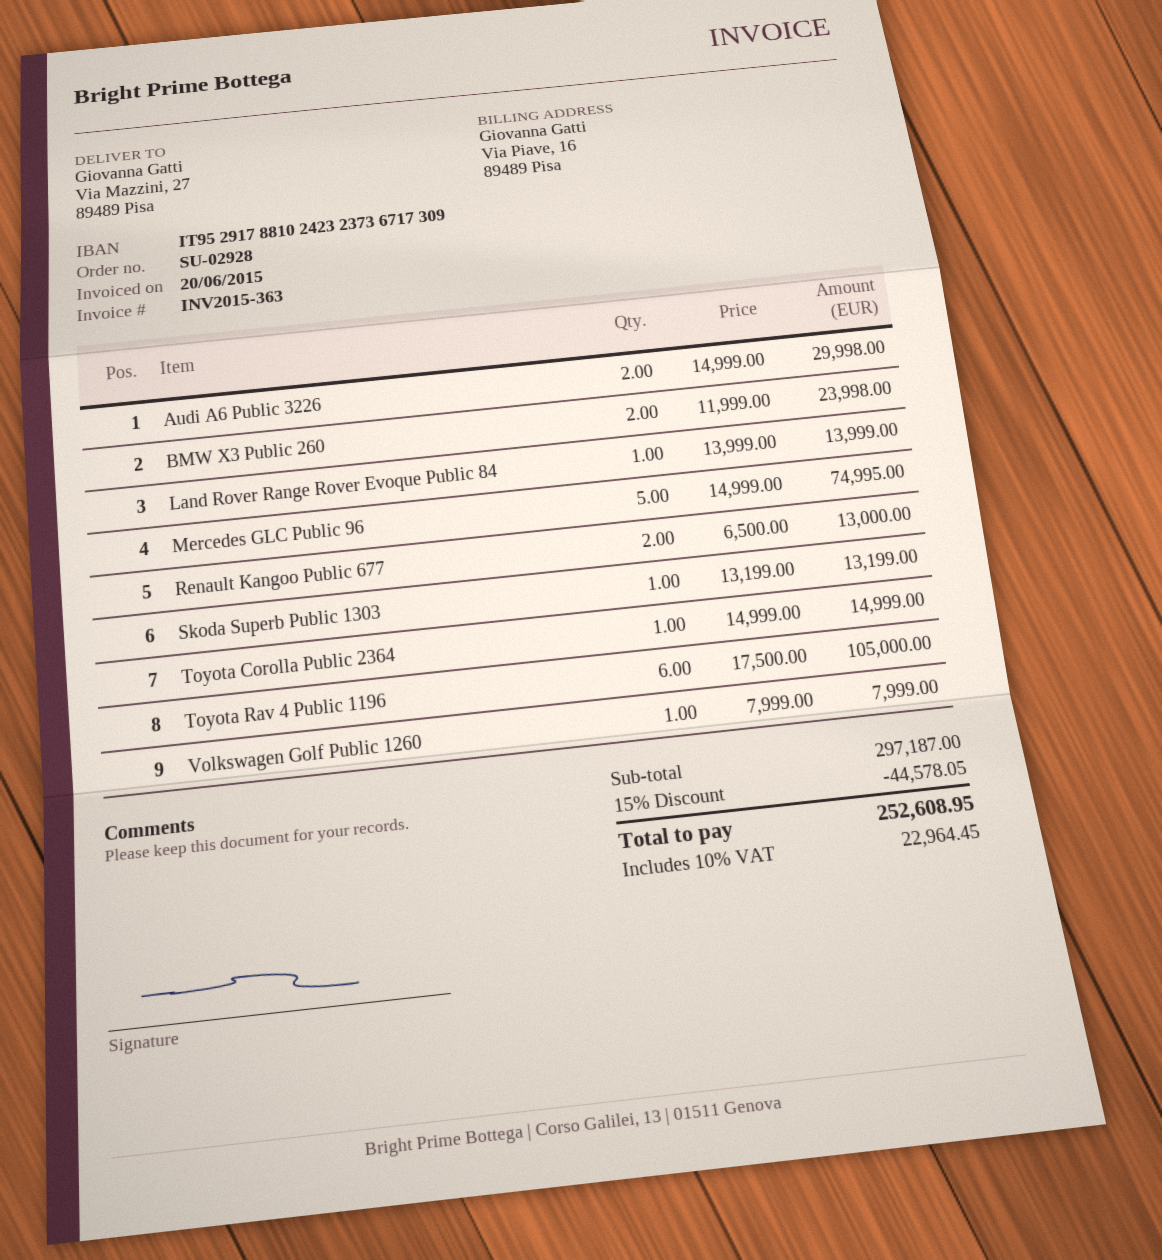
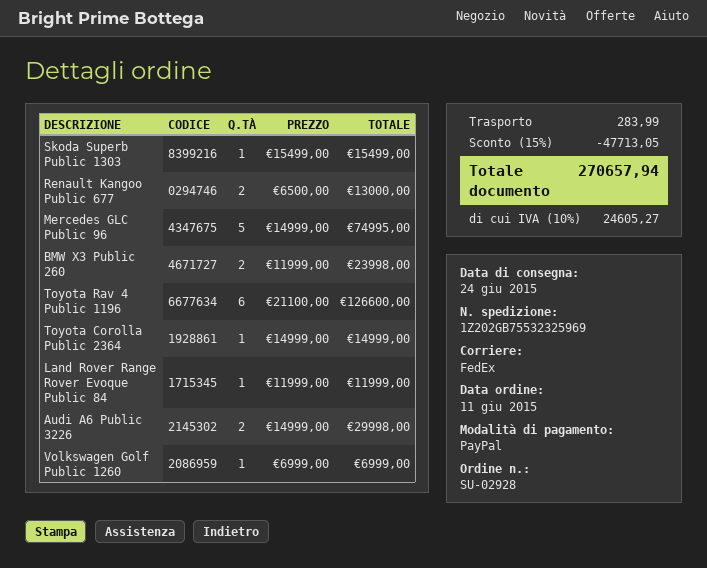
Land Rover Range Rover Evoque Public 84: 1 x 13999.00 = 13999.00 -> 1 x 11999.00 = 11999.00
Skoda Superb Public 1303: 1 x 13199.00 = 13199.00 -> 1 x 15499.00 = 15499.00
Toyota Rav 4 Public 1196: 6 x 17500.00 = 105000.00 -> 6 x 21100.00 = 126600.00
Volkswagen Golf Public 1260: 1 x 7999.00 = 7999.00 -> 1 x 6999.00 = 6999.00
discount: 15% = 44578.05 -> 15% = 47713.05
shipping: none -> 283.99
tax: 10% = 22964.45 -> 10% = 24605.27
total: 252608.95 -> 270657.94

